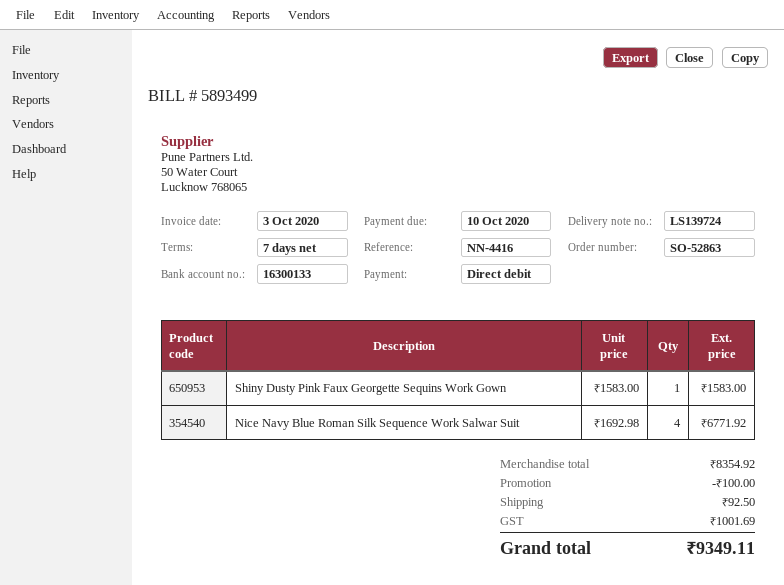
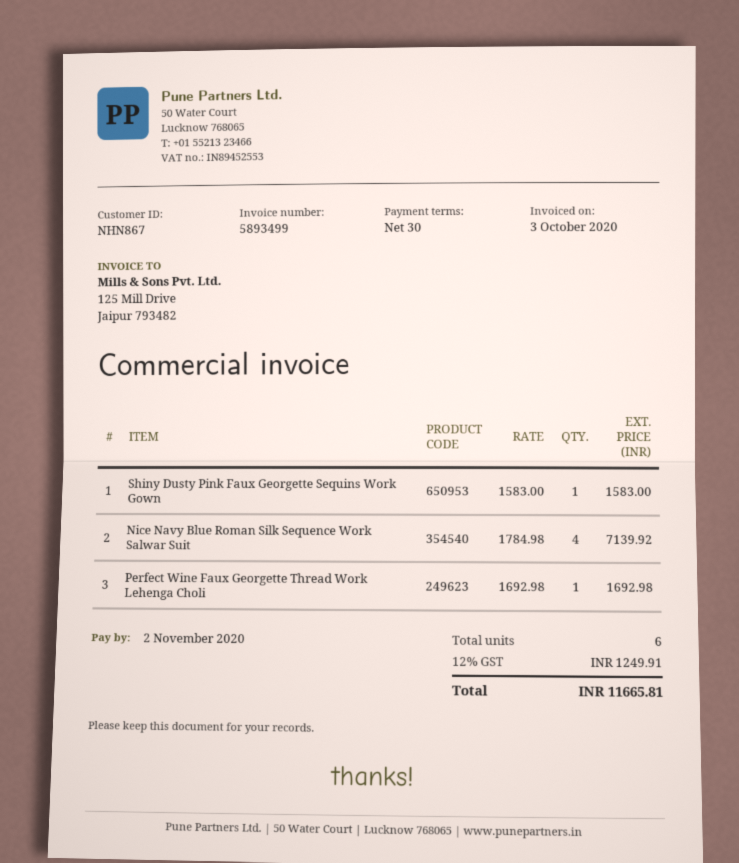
payment terms: 7 days -> 30 days
due date: 2020-10-10 -> 2020-11-02
Nice Navy Blue Roman Silk Sequence Work Salwar Suit: 4 x 1692.98 = 6771.92 -> 4 x 1784.98 = 7139.92
Perfect Wine Faux Georgette Thread Work Lehenga Choli: none -> 1 x 1692.98 = 1692.98
discount: 100.00 -> none
shipping: 92.50 -> none
tax: 1001.69 -> 1249.91
total: 9349.11 -> 11665.81

